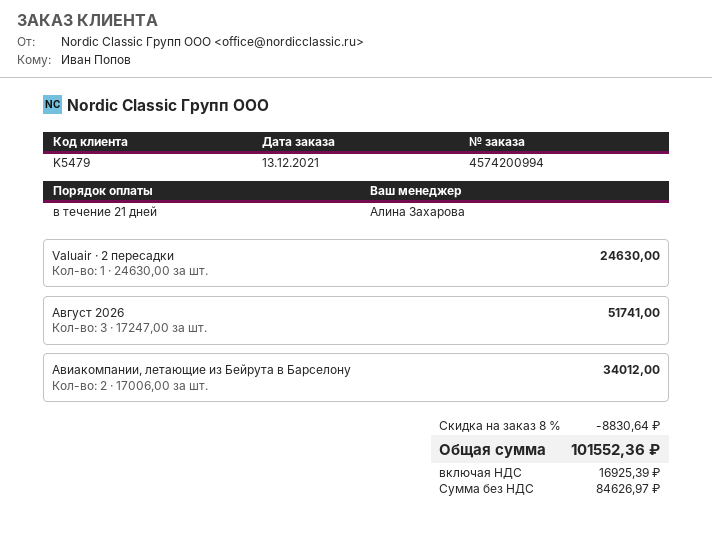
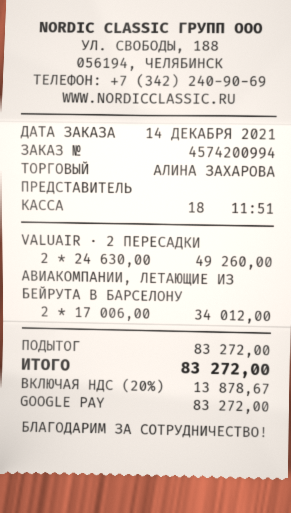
order date: 2021-12-13 -> 2021-12-14
Valuair · 2 пересадки: 1 x 24630.00 = 24630.00 -> 2 x 24630.00 = 49260.00
Август 2026: 3 x 17247.00 = 51741.00 -> none
discount: 8% = 8830.64 -> none
tax: 16925.39 -> 13878.67
total: 101552.36 -> 83272.00

